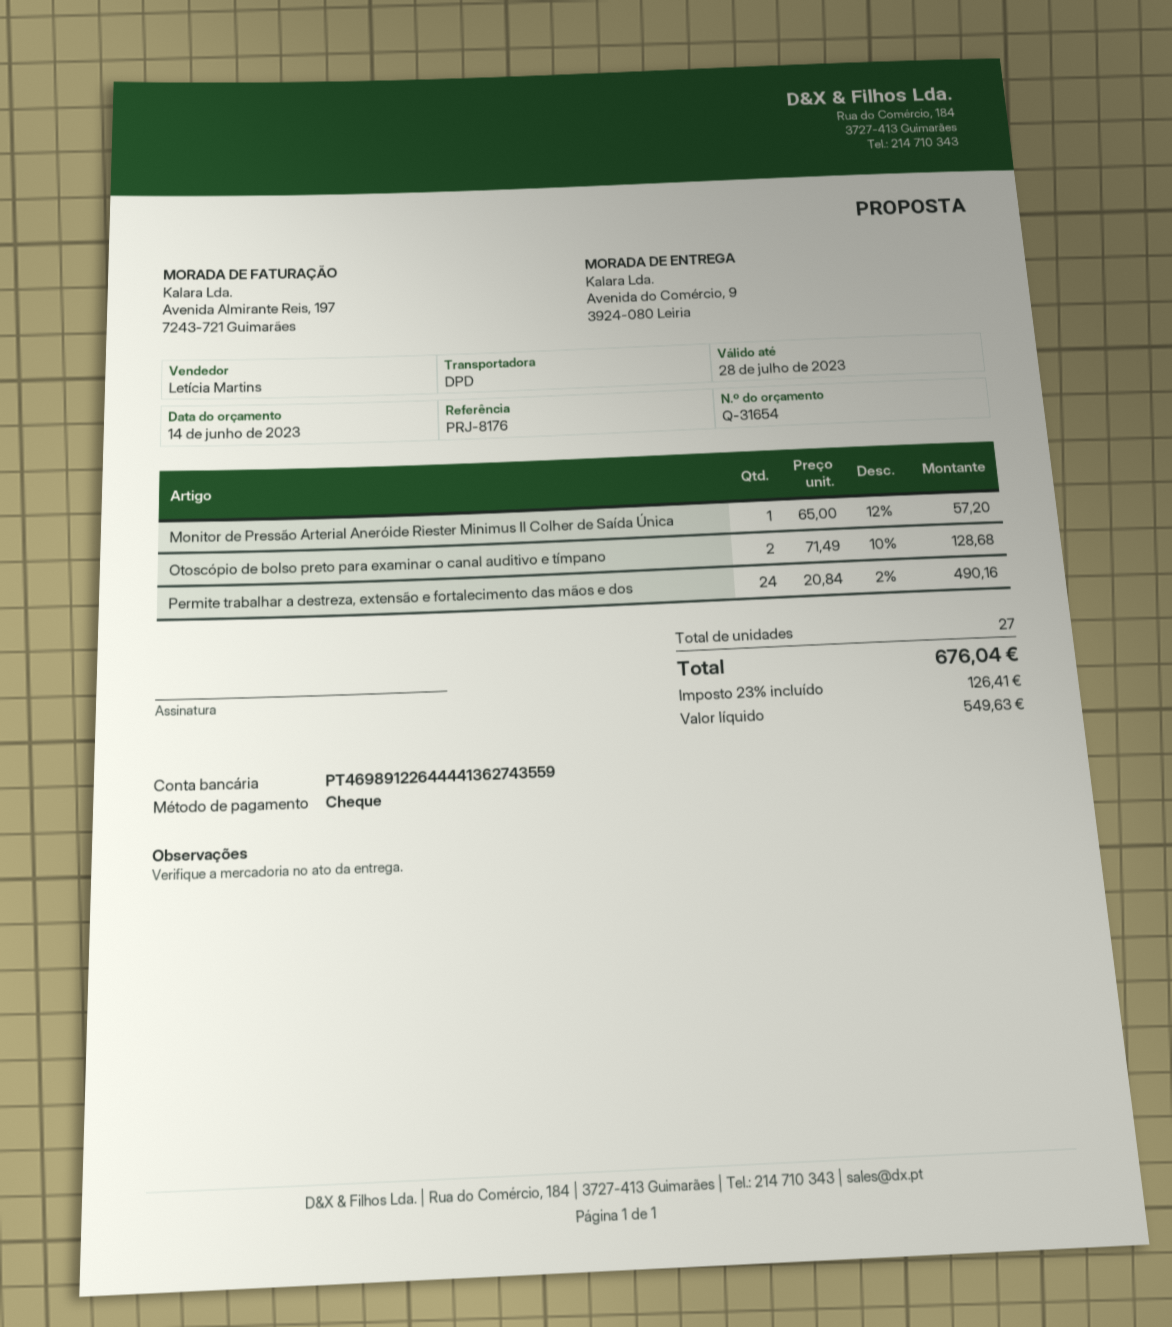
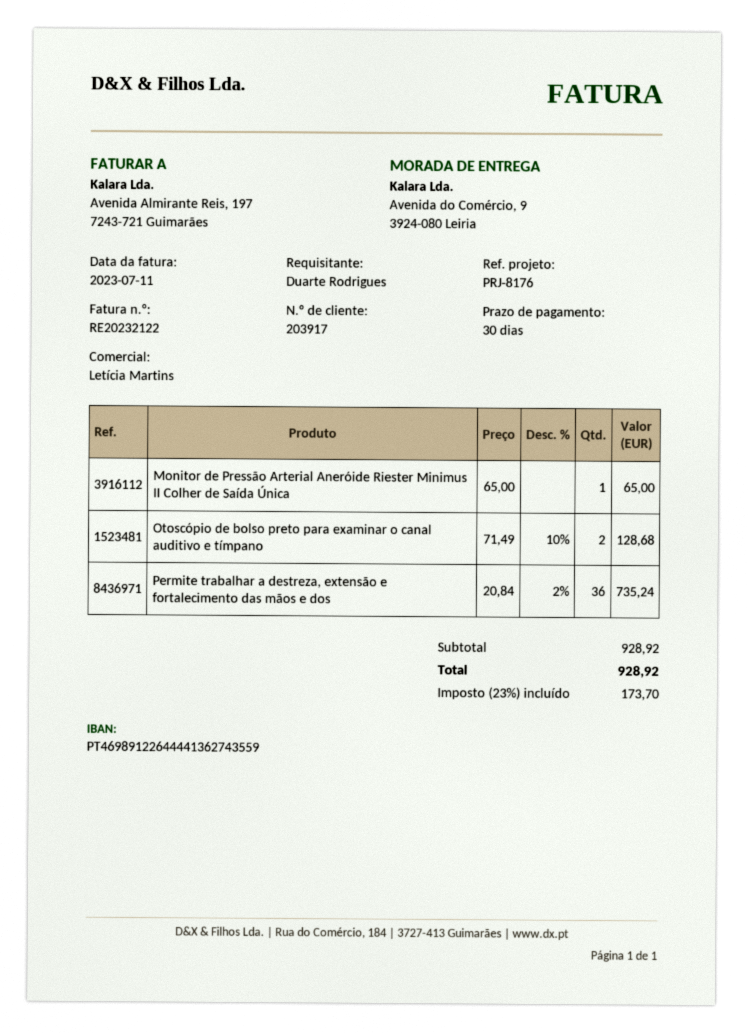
Monitor de Pressão Arterial Aneróide Riester Minimus II Colher de Saída Única: 1 x 65.00 - 12% = 57.20 -> 1 x 65.00 = 65.00
Permite trabalhar a destreza, extensão e fortalecimento das mãos e dos: 24 x 20.84 - 2% = 490.16 -> 36 x 20.84 - 2% = 735.24
tax: 23% = 126.41 -> 23% = 173.70
total: 676.04 -> 928.92

